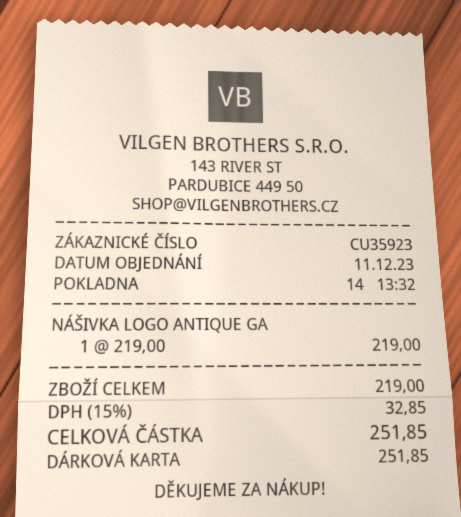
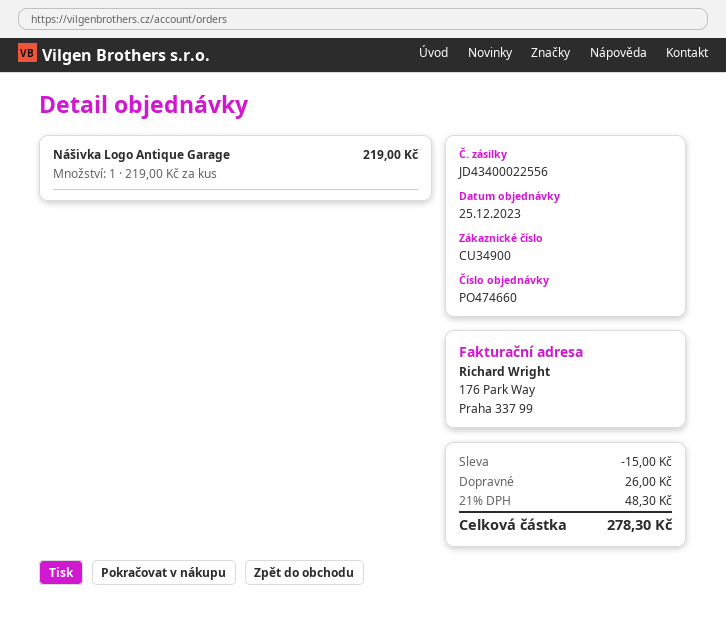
order date: 2023-12-11 -> 2023-12-25
customer number: CU35923 -> CU34900
discount: none -> 15.00
shipping: none -> 26.00
tax: 15% = 32.85 -> 21% = 48.30
total: 251.85 -> 278.30

